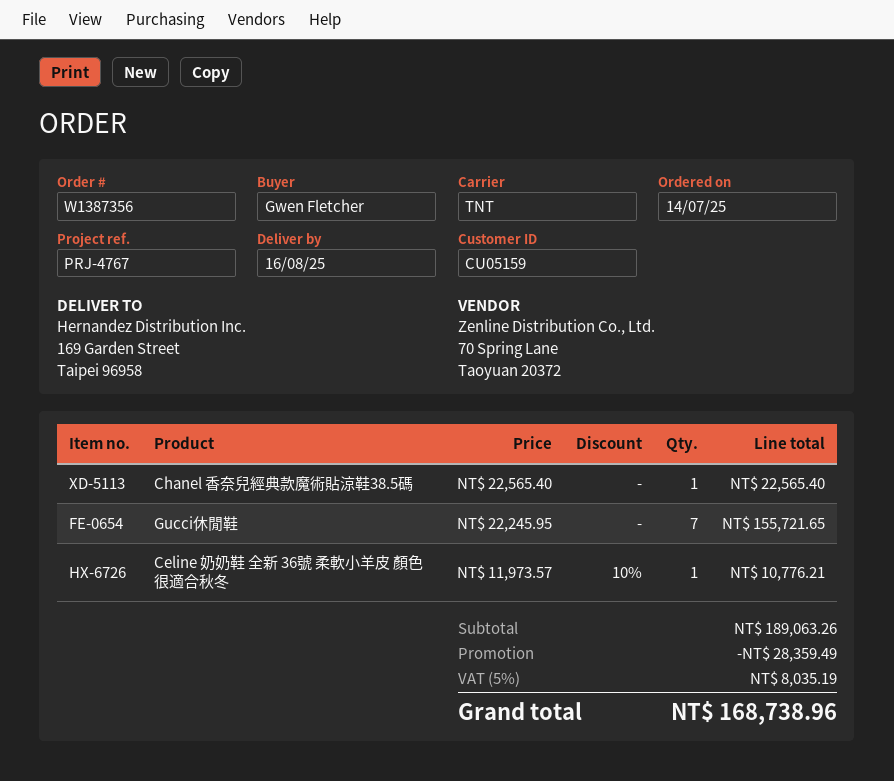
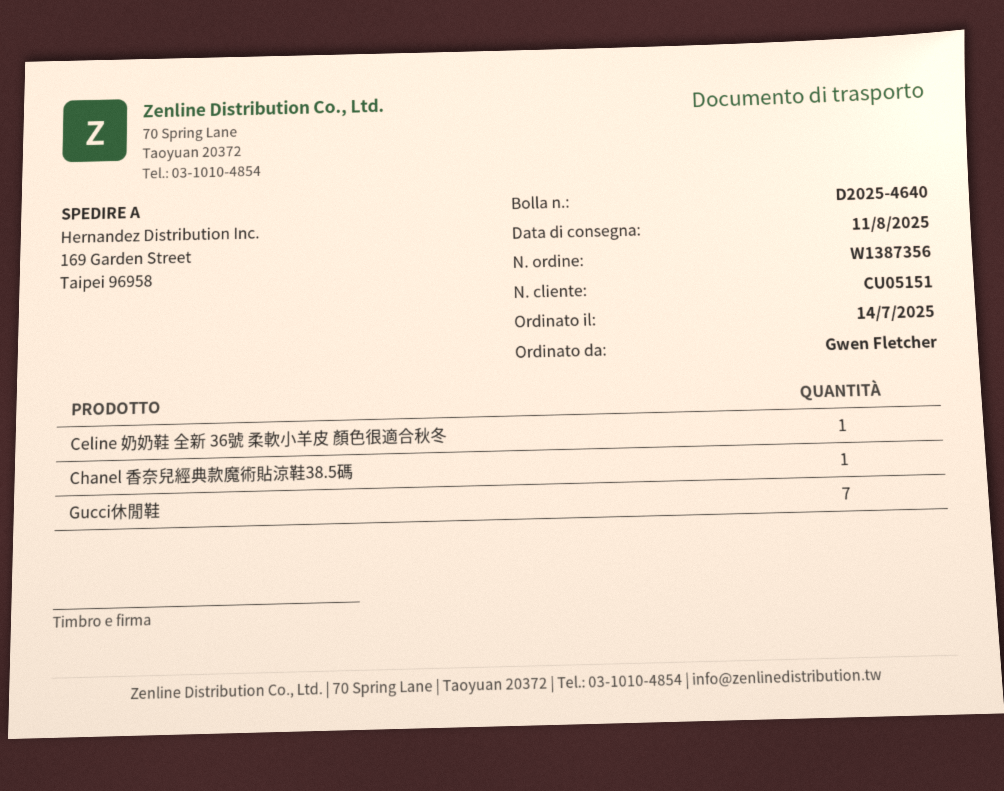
delivery date: 2025-08-16 -> 2025-08-11
customer number: CU05159 -> CU05151

